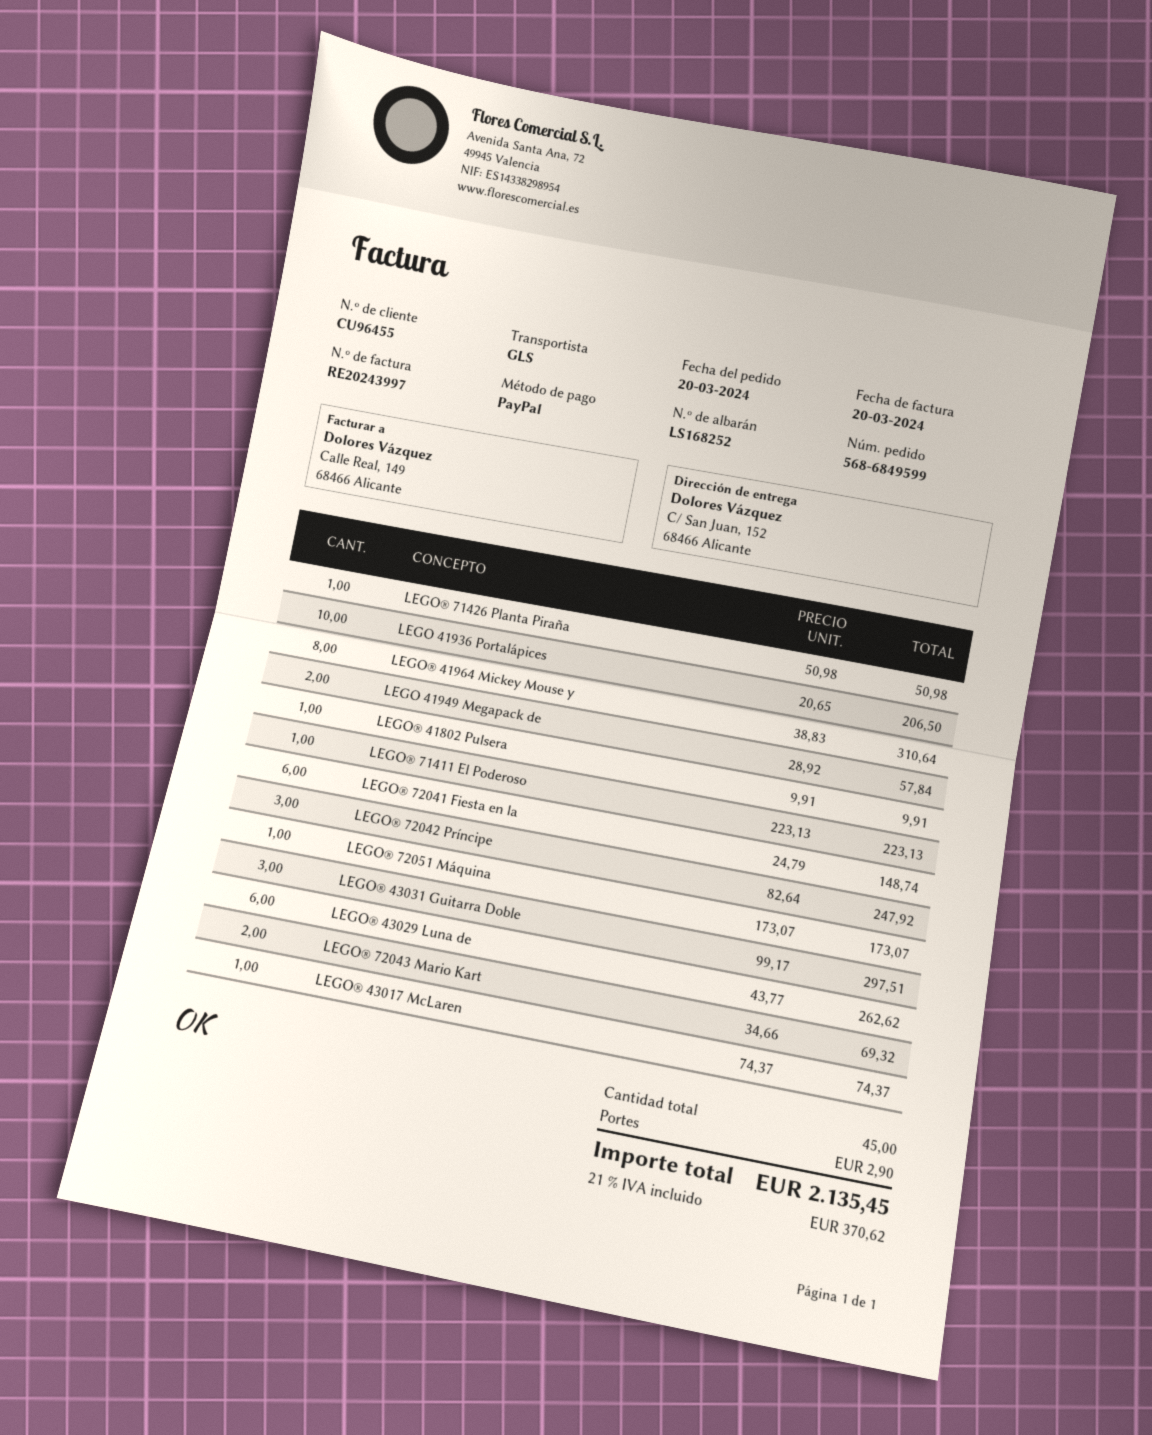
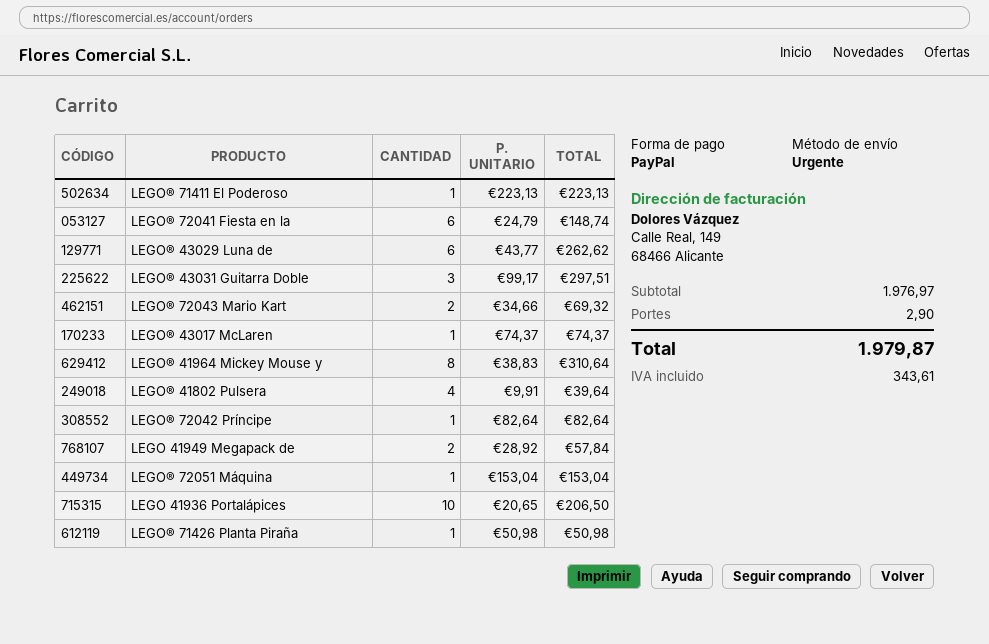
shipping method: GLS -> express
LEGO® 41802 Pulsera: 1 x 9.91 = 9.91 -> 4 x 9.91 = 39.64
LEGO® 72042 Príncipe: 3 x 82.64 = 247.92 -> 1 x 82.64 = 82.64
LEGO® 72051 Máquina: 1 x 173.07 = 173.07 -> 1 x 153.04 = 153.04
tax: 370.62 -> 343.61
total: 2135.45 -> 1979.87

